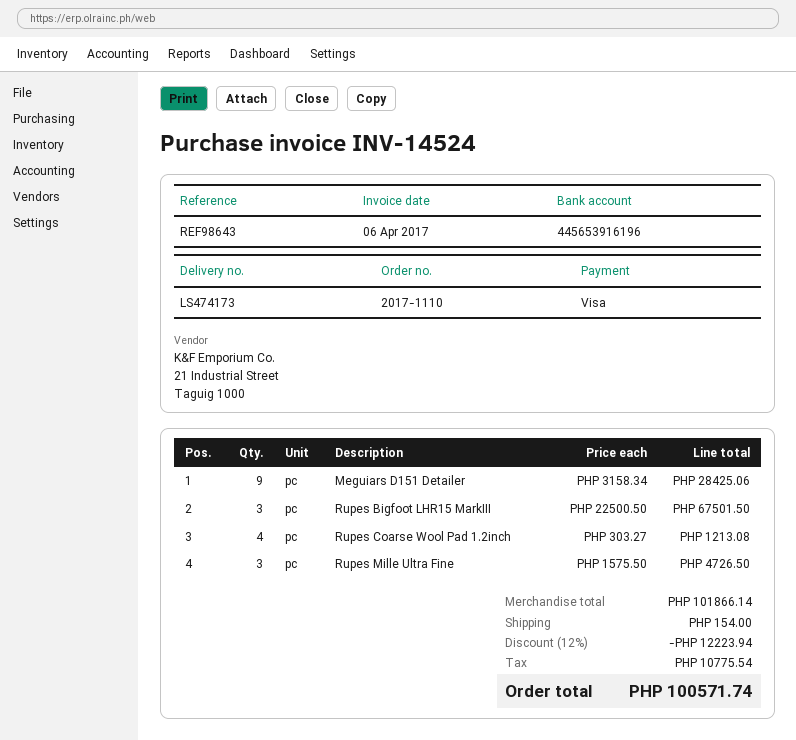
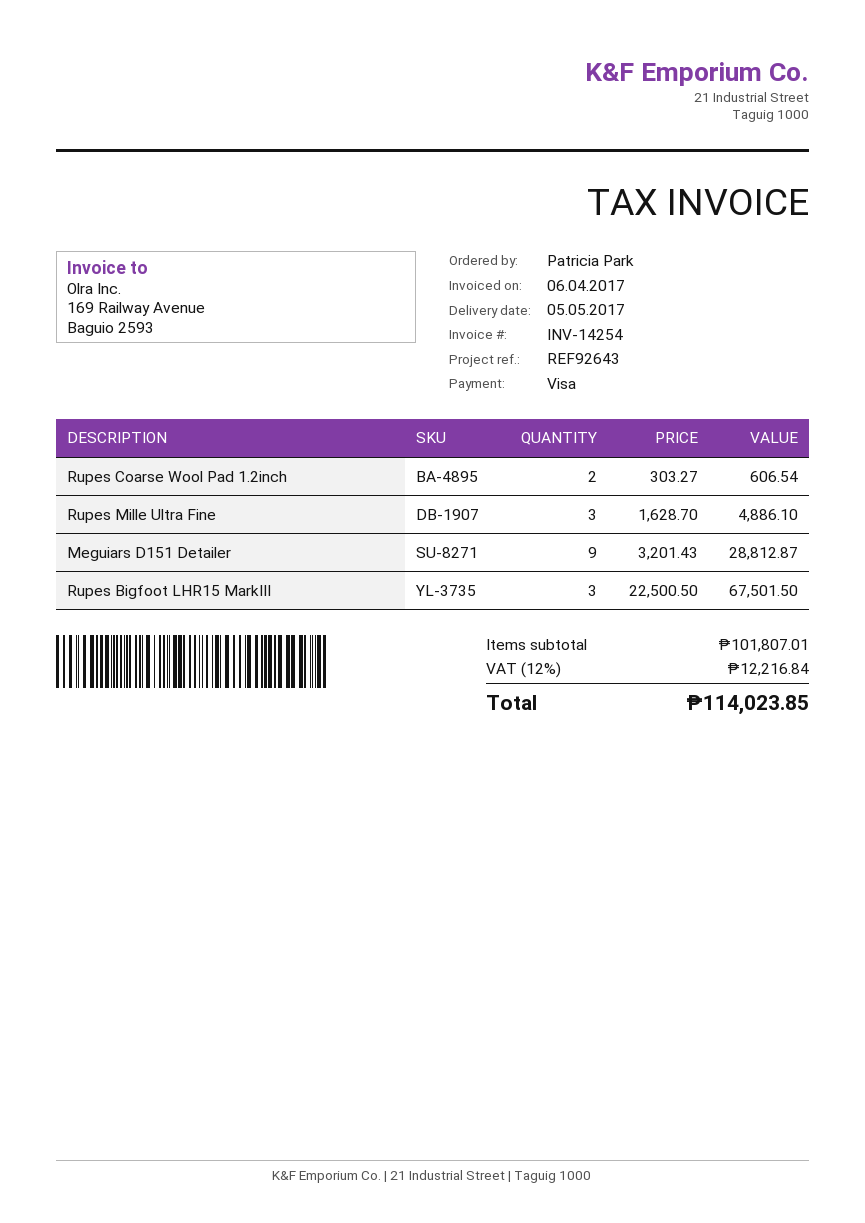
invoice number: INV-14524 -> INV-14254
reference: REF98643 -> REF92643
Meguiars D151 Detailer: 9 x 3158.34 = 28425.06 -> 9 x 3201.43 = 28812.87
Rupes Coarse Wool Pad 1.2inch: 4 x 303.27 = 1213.08 -> 2 x 303.27 = 606.54
Rupes Mille Ultra Fine: 3 x 1575.50 = 4726.50 -> 3 x 1628.70 = 4886.10
subtotal: 101866.14 -> 101807.01
discount: 12% = 12223.94 -> none
shipping: 154.00 -> none
tax: 10775.54 -> 12216.84
total: 100571.74 -> 114023.85

